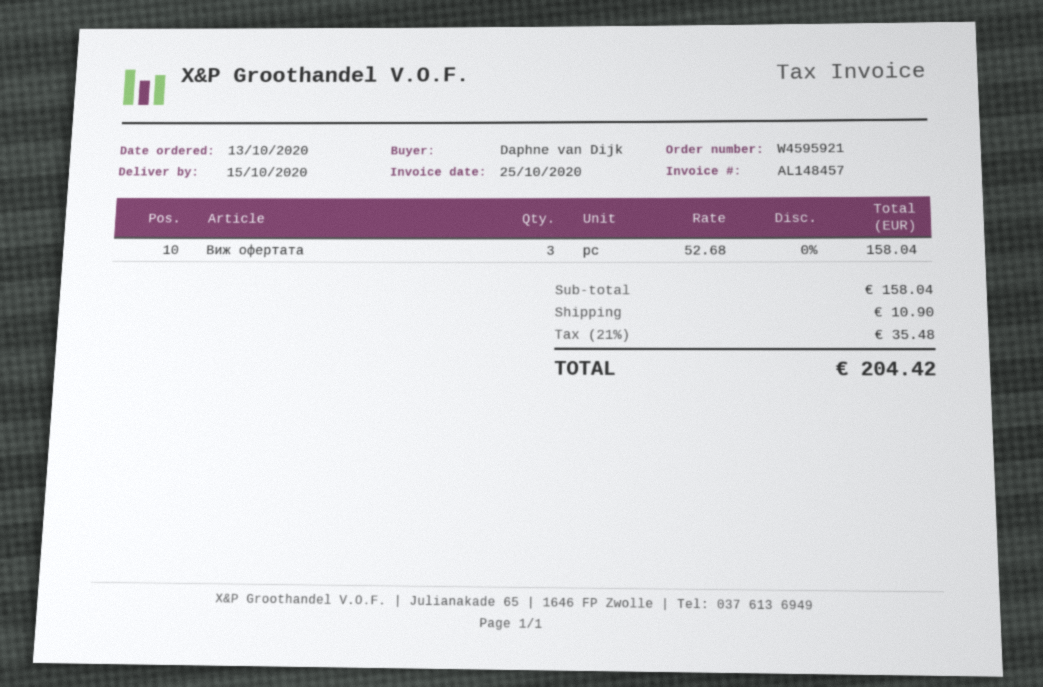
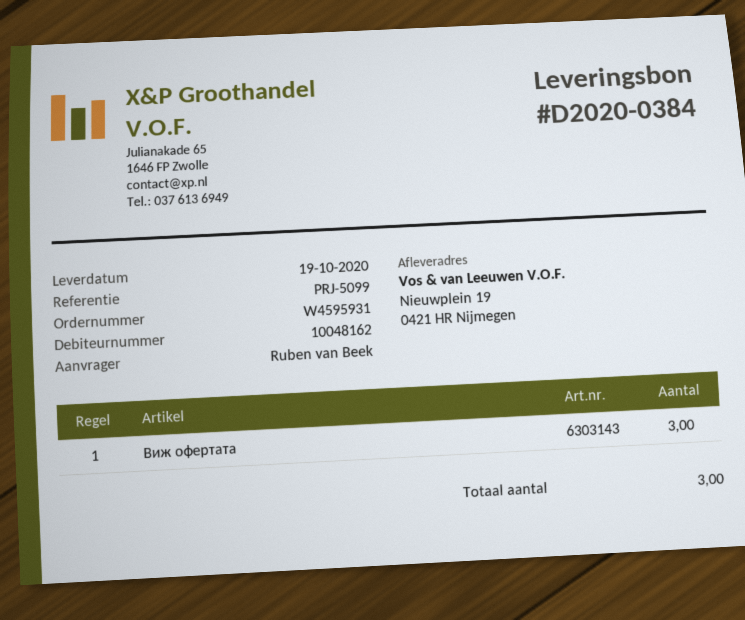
order number: W4595921 -> W4595931
delivery date: 2020-10-15 -> 2020-10-19
ordered by: Daphne van Dijk -> Ruben van Beek

